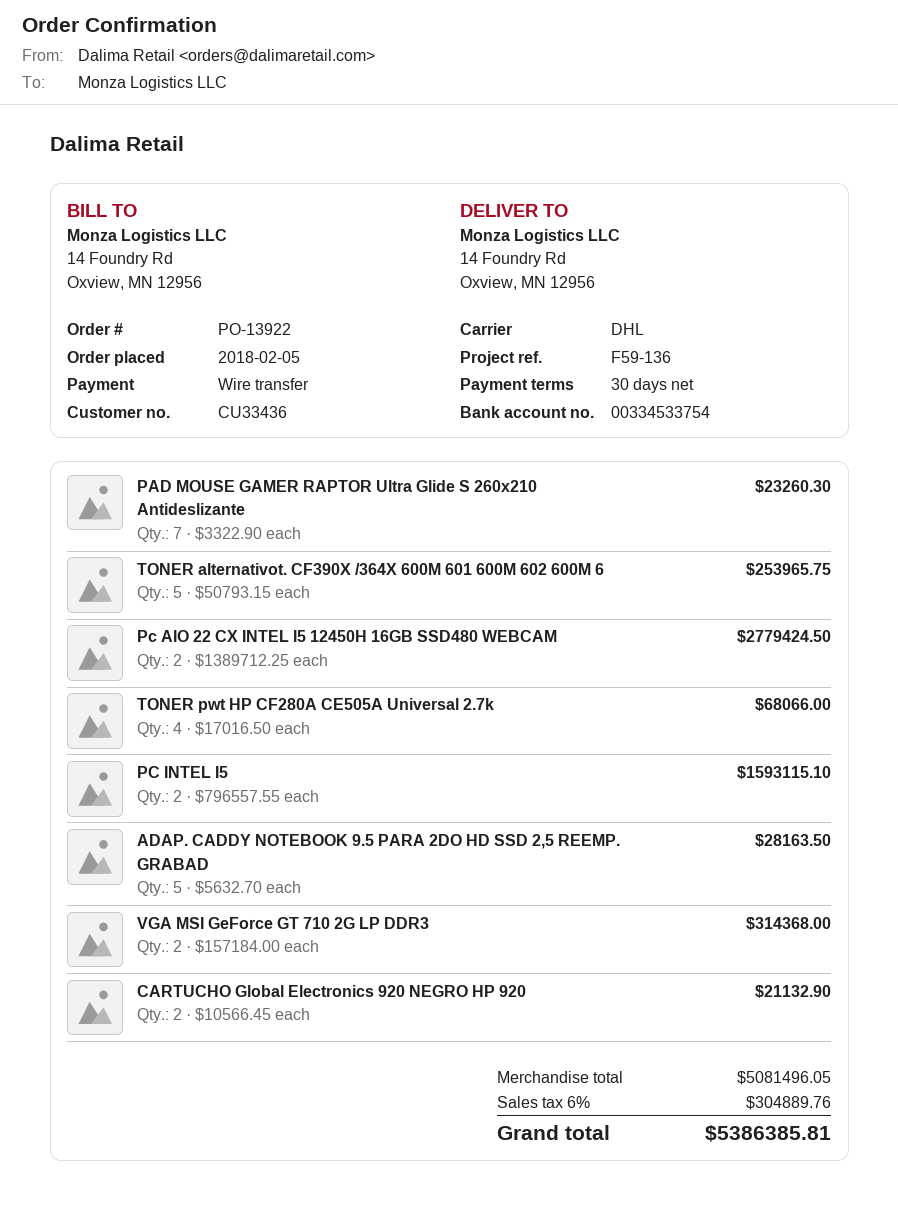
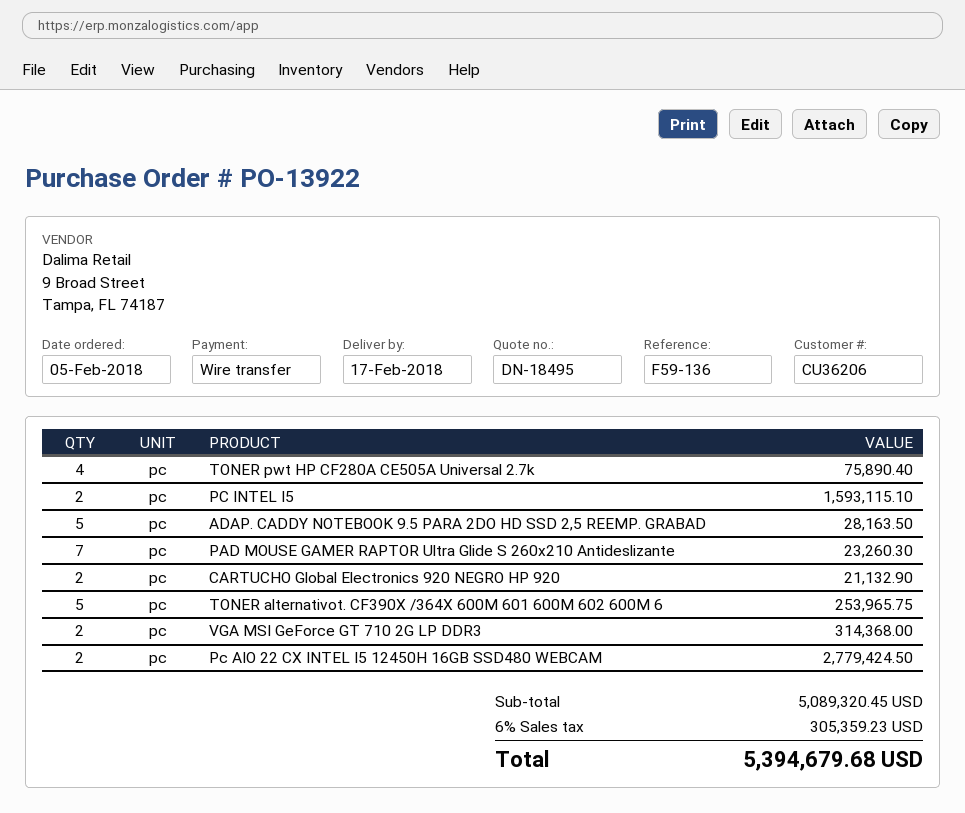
customer number: CU33436 -> CU36206
TONER pwt HP CF280A CE505A Universal 2.7k: 4 for 68066.00 -> 4 for 75890.40
subtotal: 5081496.05 -> 5089320.45
tax: 6% = 304889.76 -> 6% = 305359.23
total: 5386385.81 -> 5394679.68

